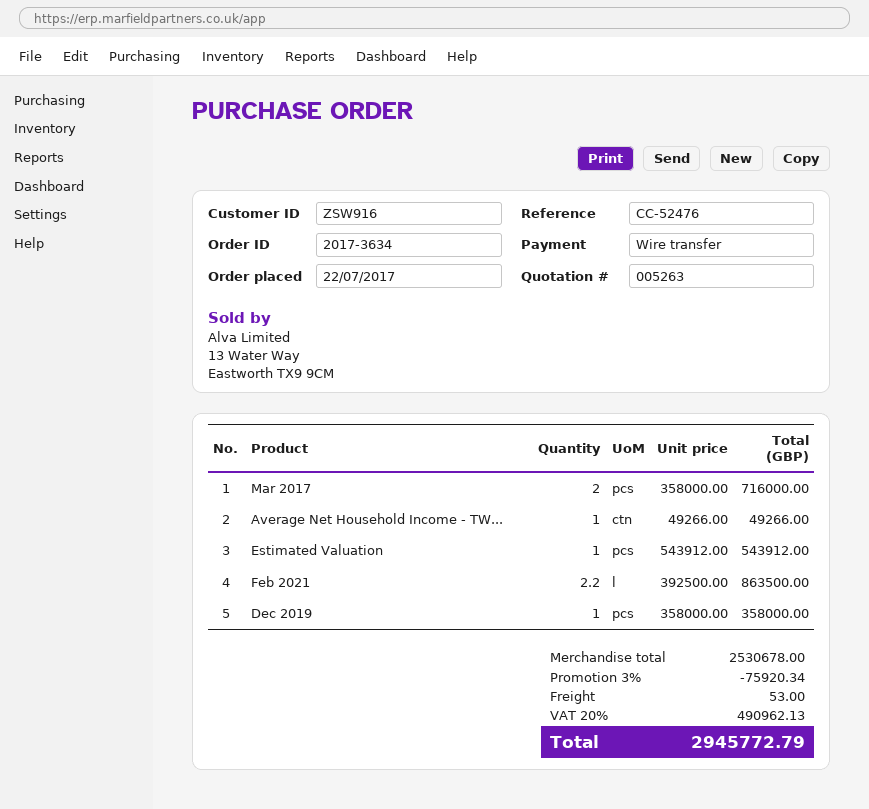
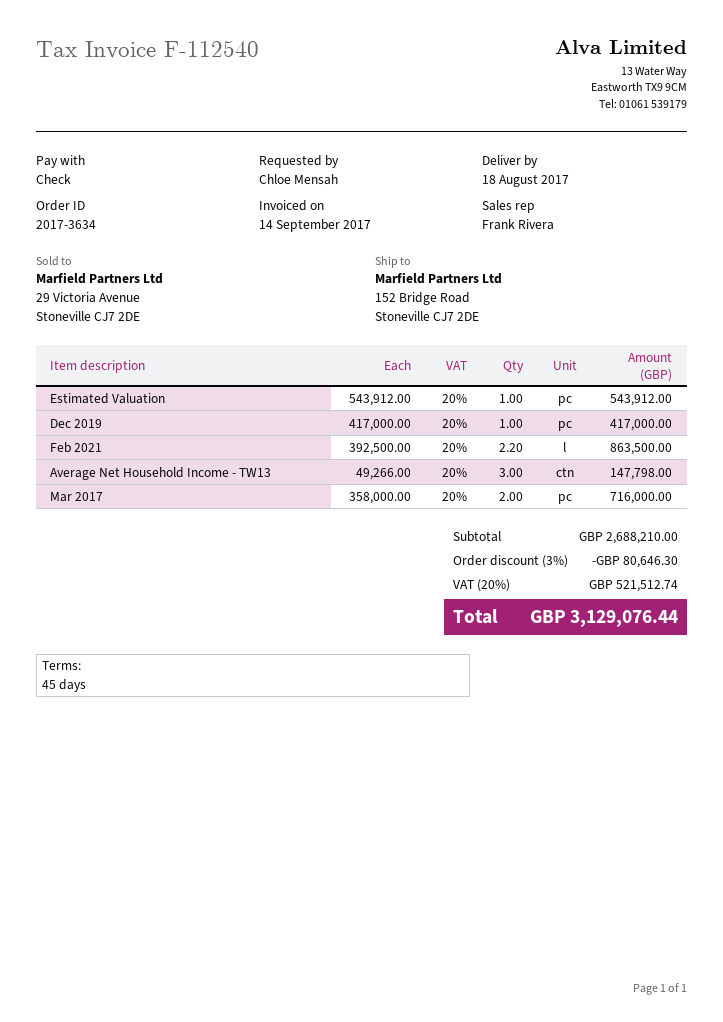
payment method: bank transfer -> cheque
Average Net Household Income - TW...: 1 x 49266.00 = 49266.00 -> 3 x 49266.00 = 147798.00
Dec 2019: 1 x 358000.00 = 358000.00 -> 1 x 417000.00 = 417000.00
subtotal: 2530678.00 -> 2688210.00
discount: 3% = 75920.34 -> 3% = 80646.30
shipping: 53.00 -> none
tax: 20% = 490962.13 -> 20% = 521512.74
total: 2945772.79 -> 3129076.44

